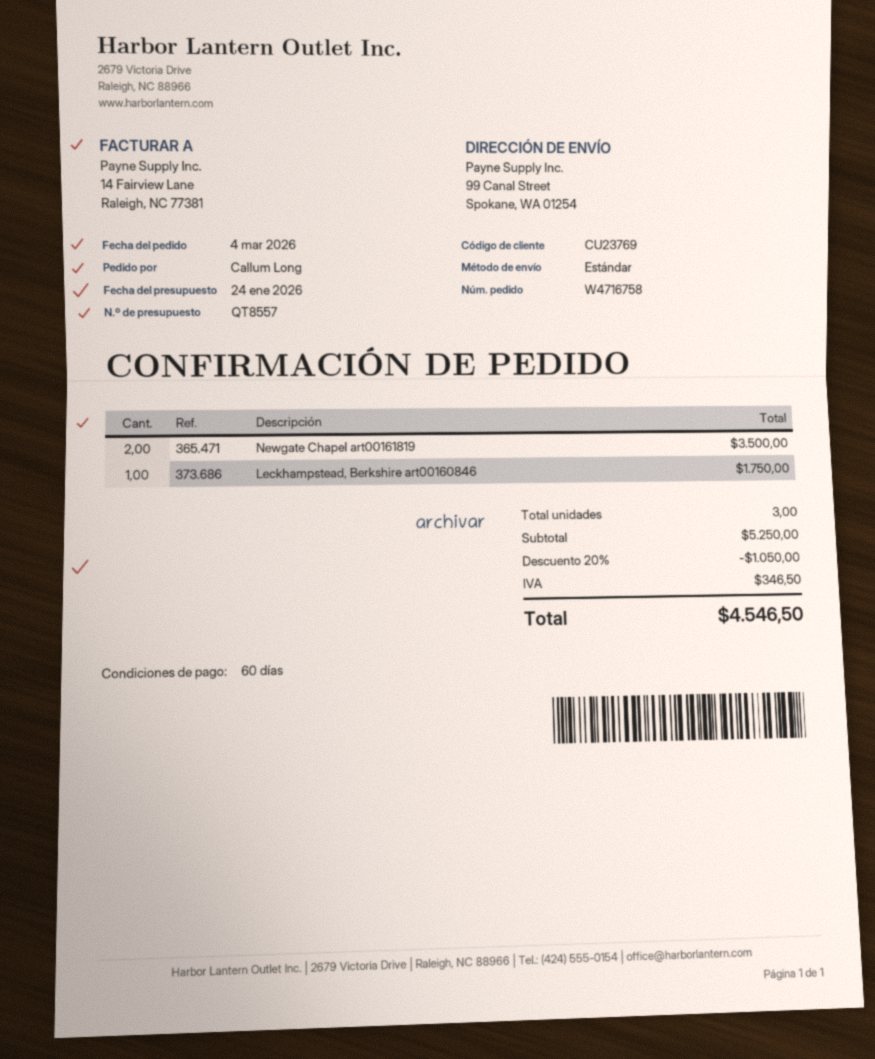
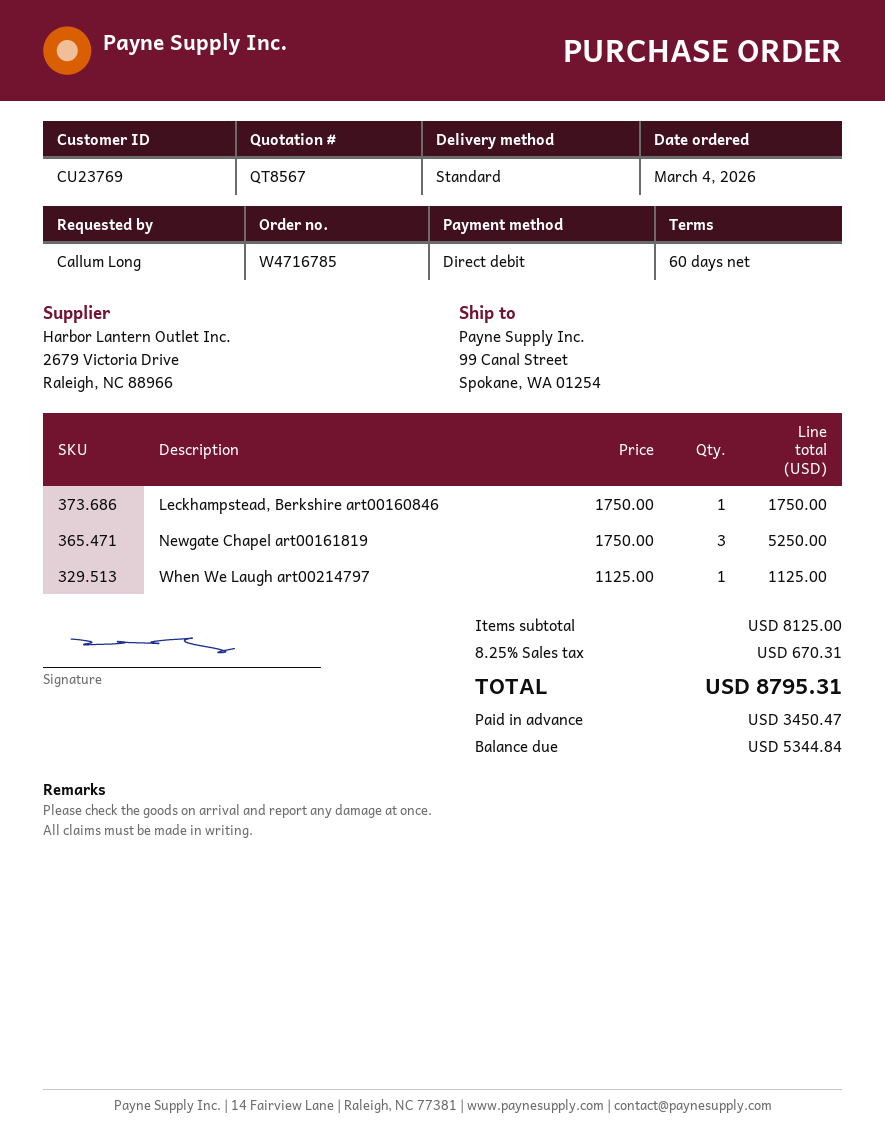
quote number: QT8557 -> QT8567
order number: W4716758 -> W4716785
Newgate Chapel art00161819: 2 for 3500.00 -> 3 for 5250.00
When We Laugh art00214797: none -> 1 for 1125.00
subtotal: 5250.00 -> 8125.00
discount: 20% = 1050.00 -> none
tax: 346.50 -> 670.31
total: 4546.50 -> 8795.31

